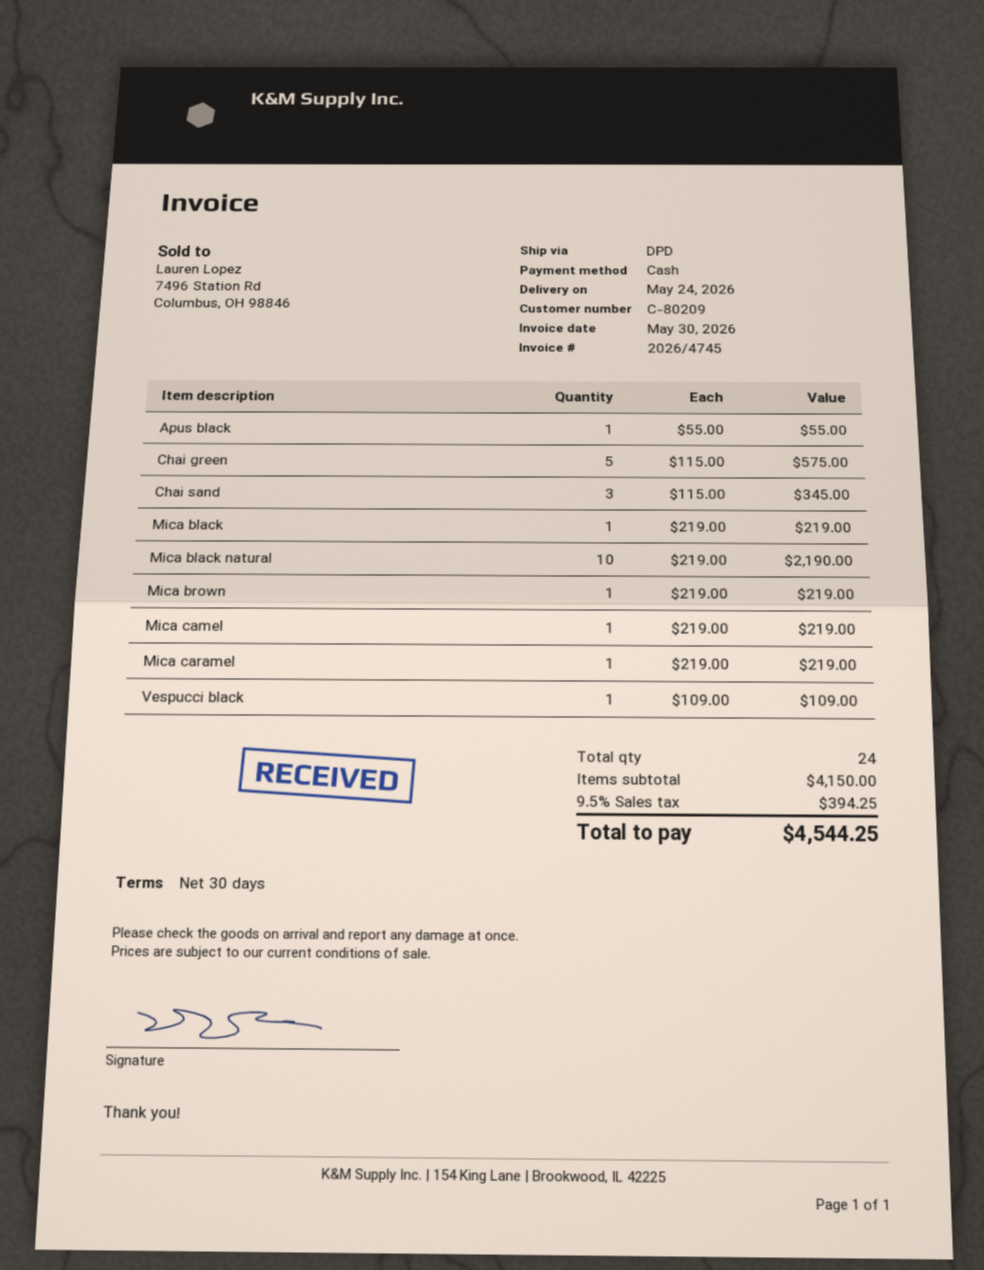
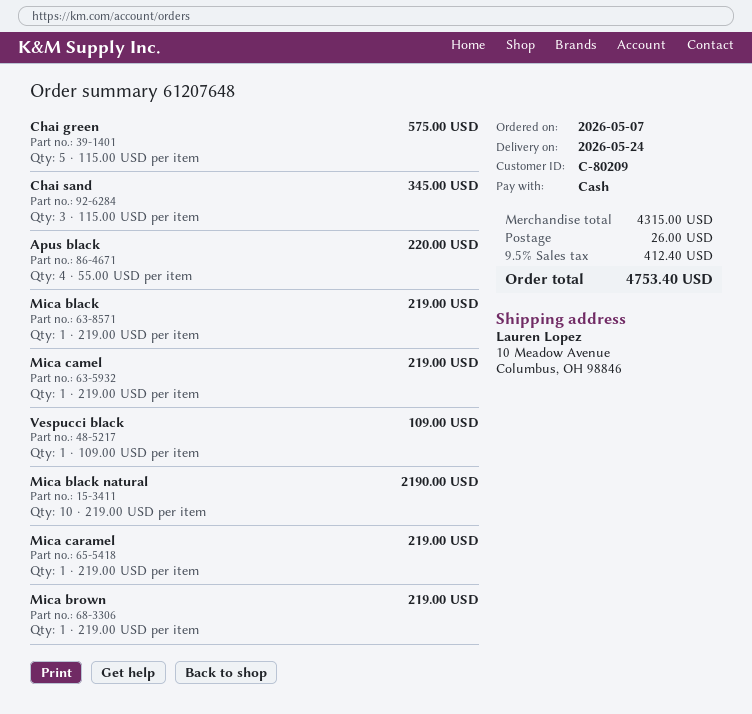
Apus black: 1 x 55.00 = 55.00 -> 4 x 55.00 = 220.00
subtotal: 4150.00 -> 4315.00
shipping: none -> 26.00
tax: 9.5% = 394.25 -> 9.5% = 412.40
total: 4544.25 -> 4753.40

